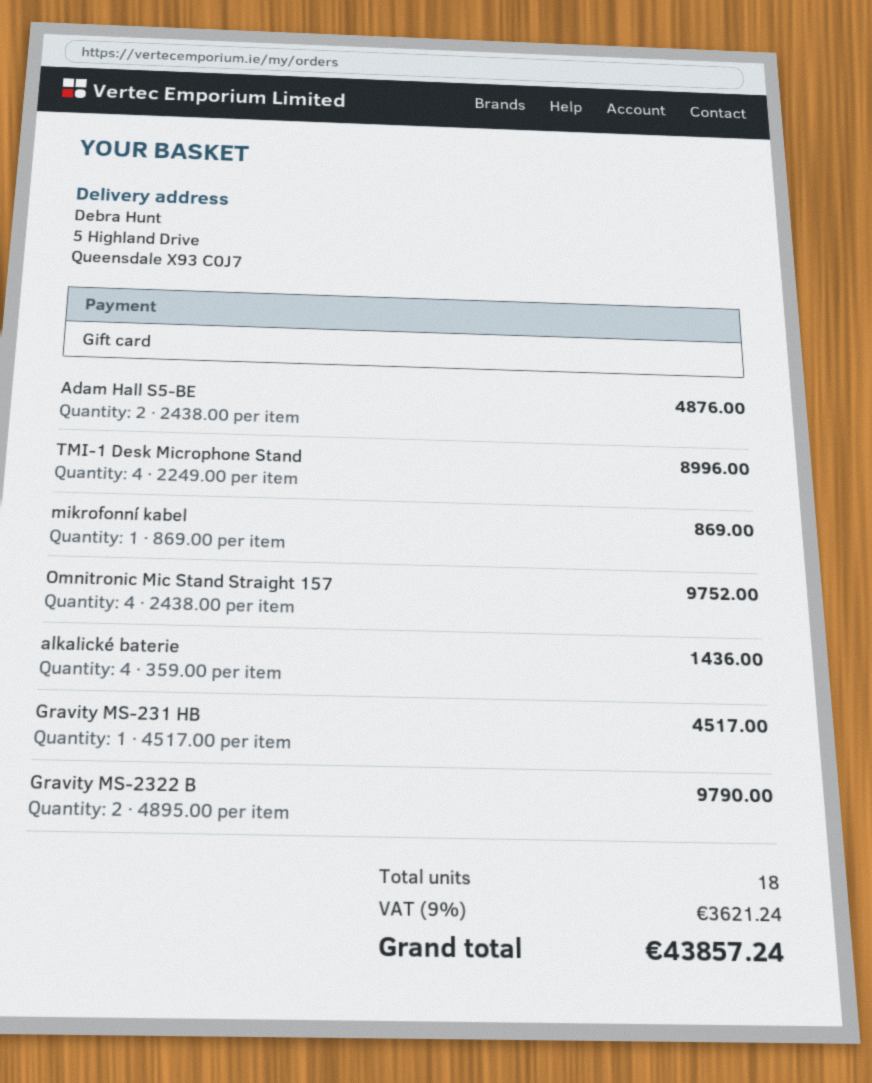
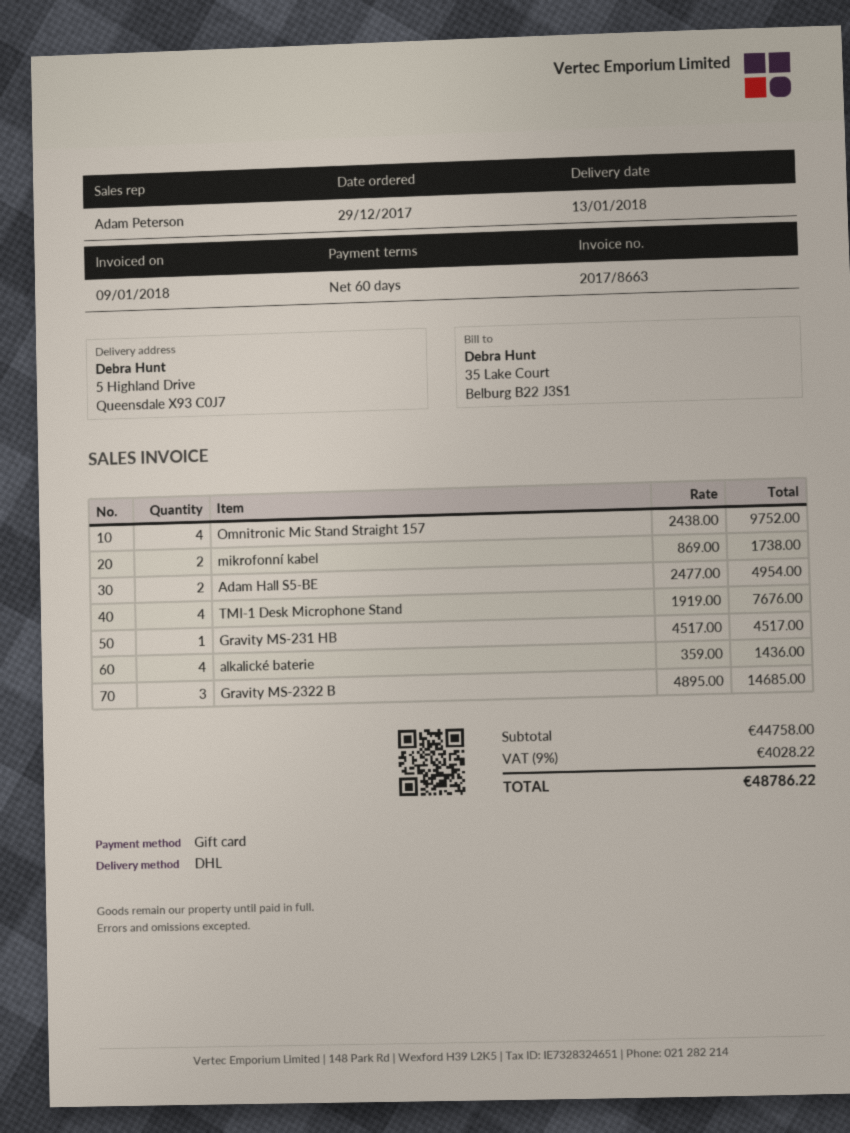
Adam Hall S5-BE: 2 x 2438.00 = 4876.00 -> 2 x 2477.00 = 4954.00
TMI-1 Desk Microphone Stand: 4 x 2249.00 = 8996.00 -> 4 x 1919.00 = 7676.00
mikrofonní kabel: 1 x 869.00 = 869.00 -> 2 x 869.00 = 1738.00
Gravity MS-2322 B: 2 x 4895.00 = 9790.00 -> 3 x 4895.00 = 14685.00
tax: 9% = 3621.24 -> 9% = 4028.22
total: 43857.24 -> 48786.22

